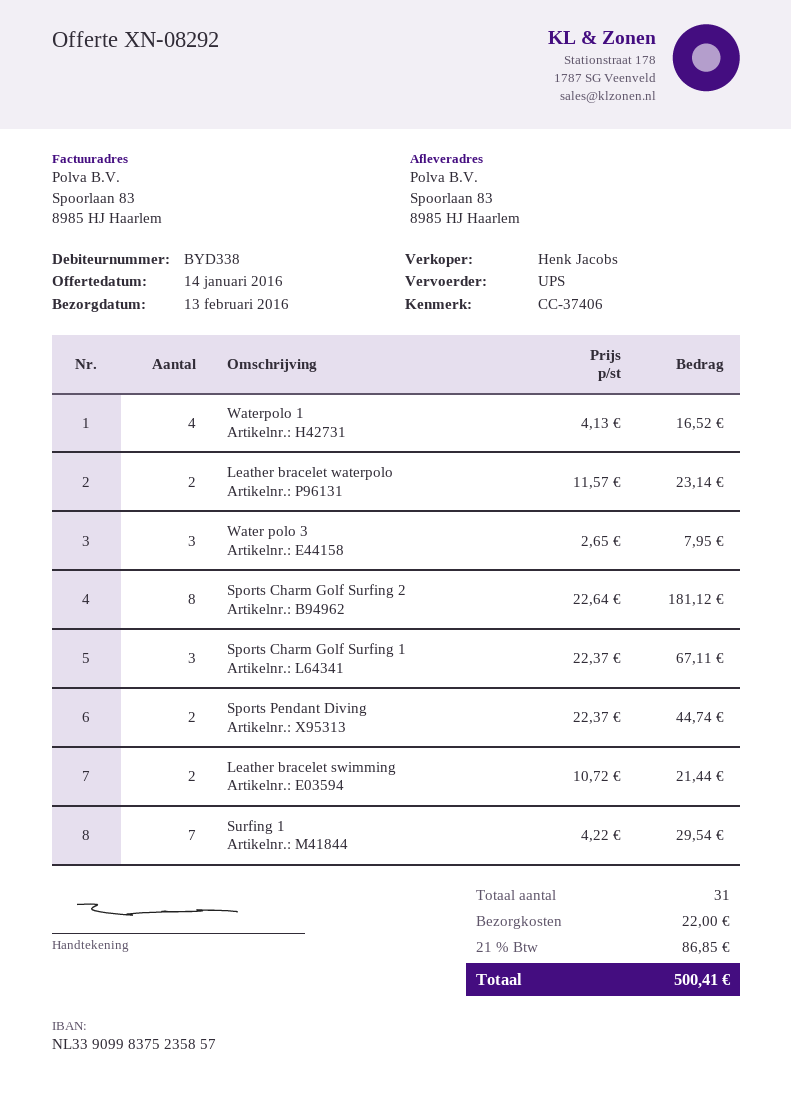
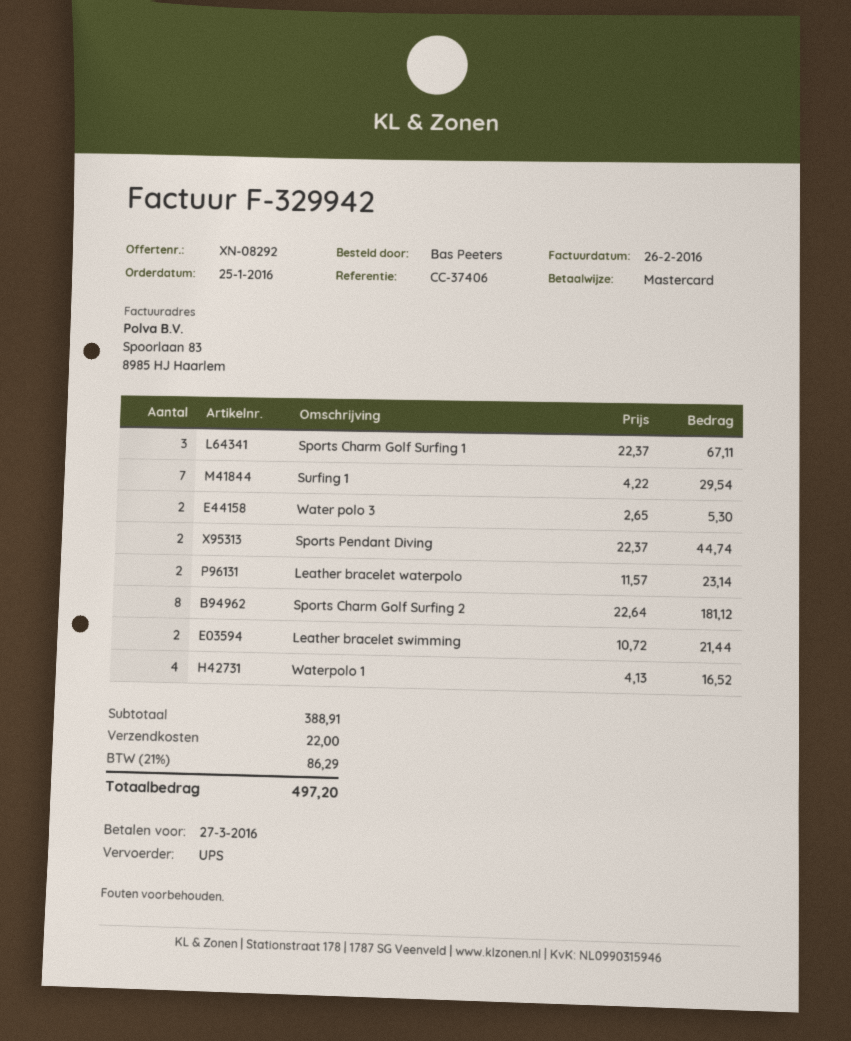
Water polo 3: 3 x 2.65 = 7.95 -> 2 x 2.65 = 5.30
tax: 21% = 86.85 -> 21% = 86.29
total: 500.41 -> 497.20

